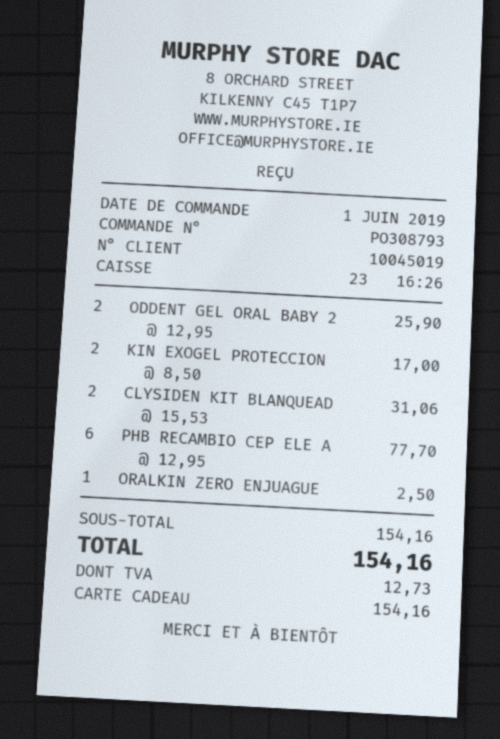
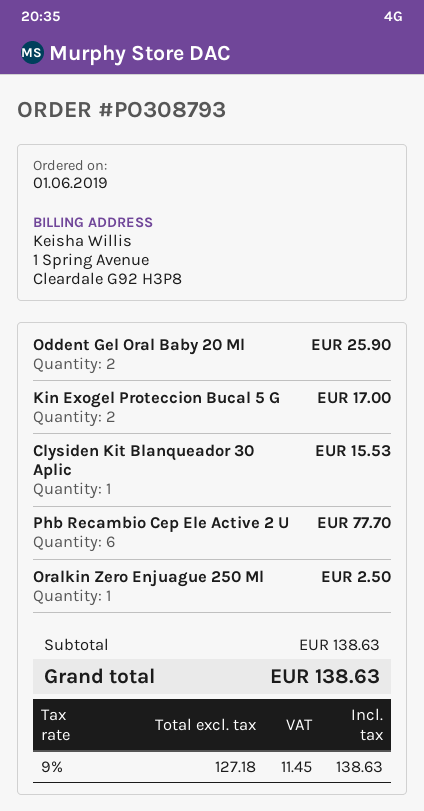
CLYSIDEN KIT BLANQUEAD: 2 for 31.06 -> 1 for 15.53
subtotal: 154.16 -> 138.63
tax: 12.73 -> 11.45
total: 154.16 -> 138.63

